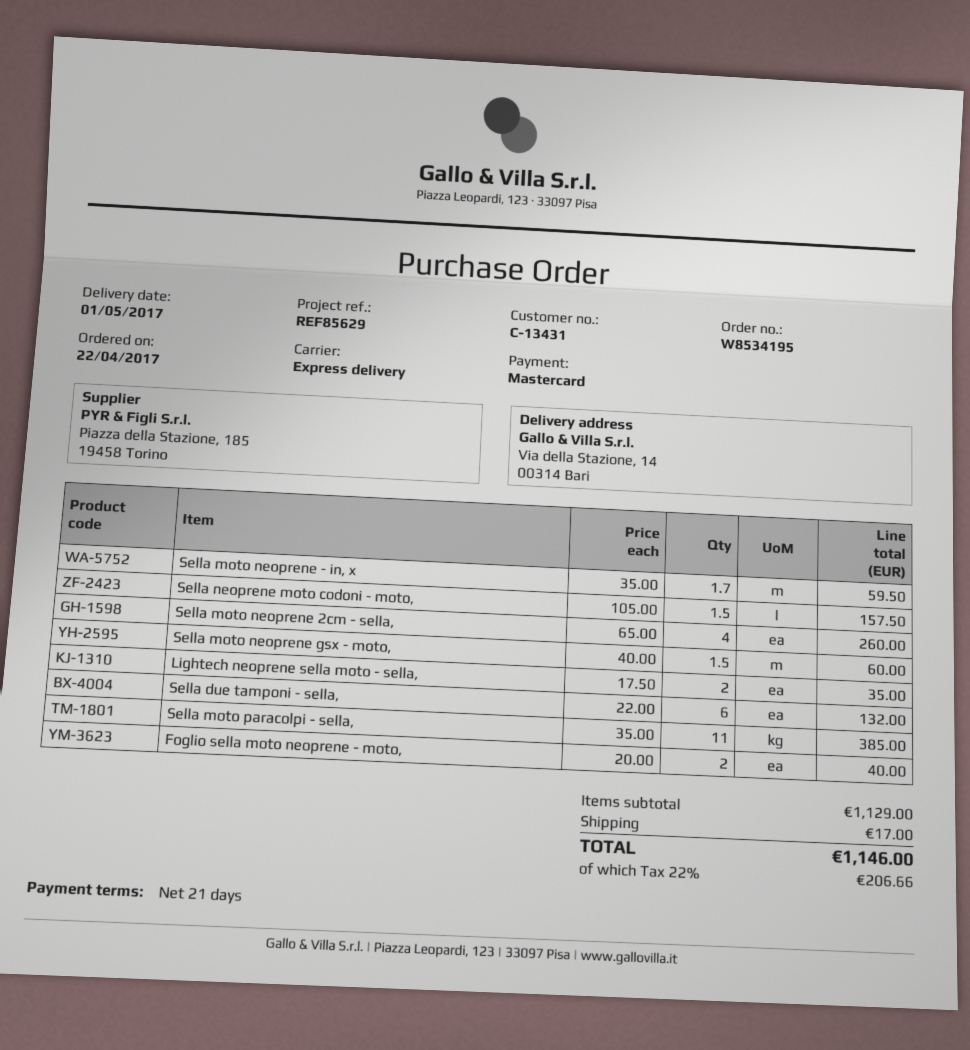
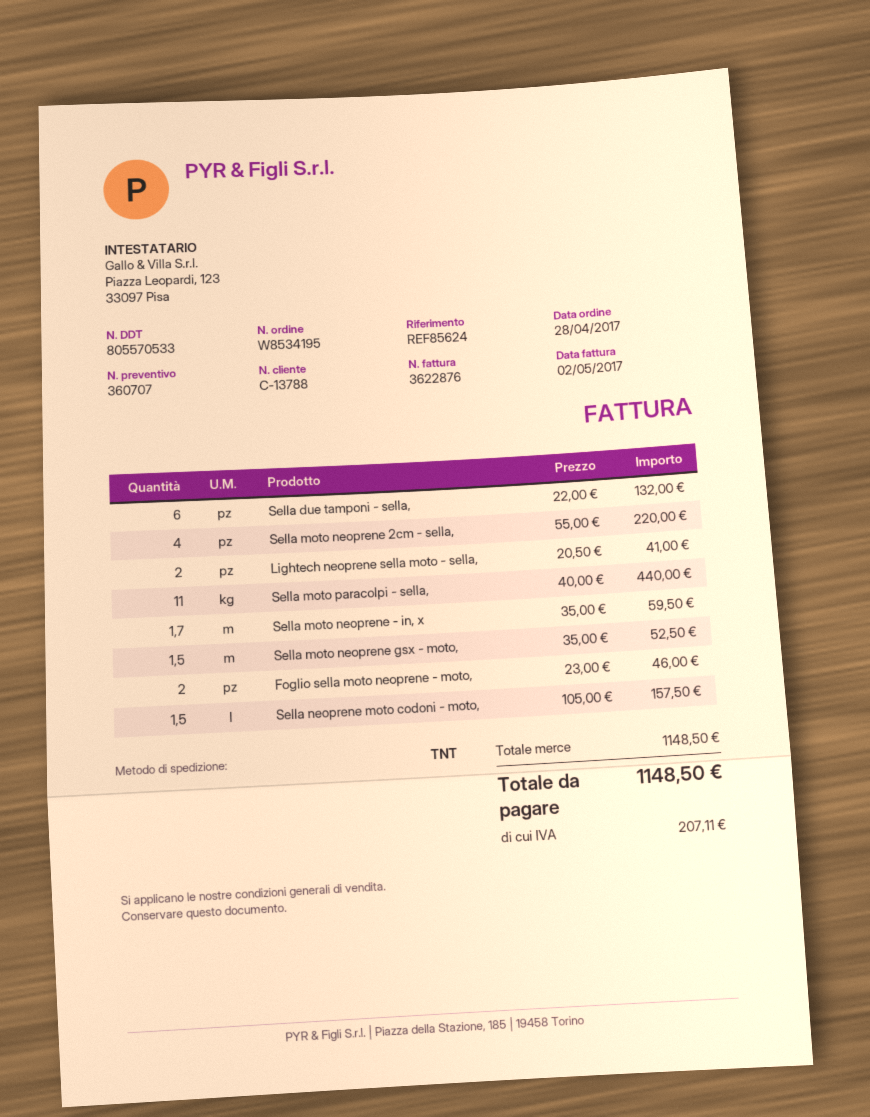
order date: 2017-04-22 -> 2017-04-28
customer number: C-13431 -> C-13788
reference: REF85629 -> REF85624
shipping method: express -> TNT
Sella moto neoprene 2cm - sella,: 4 x 65.00 = 260.00 -> 4 x 55.00 = 220.00
Sella moto neoprene gsx - moto,: 1.5 x 40.00 = 60.00 -> 1.5 x 35.00 = 52.50
Lightech neoprene sella moto - sella,: 2 x 17.50 = 35.00 -> 2 x 20.50 = 41.00
Sella moto paracolpi - sella,: 11 x 35.00 = 385.00 -> 11 x 40.00 = 440.00
Foglio sella moto neoprene - moto,: 2 x 20.00 = 40.00 -> 2 x 23.00 = 46.00
subtotal: 1129.00 -> 1148.50
shipping: 17.00 -> none
tax: 206.66 -> 207.11
total: 1146.00 -> 1148.50

